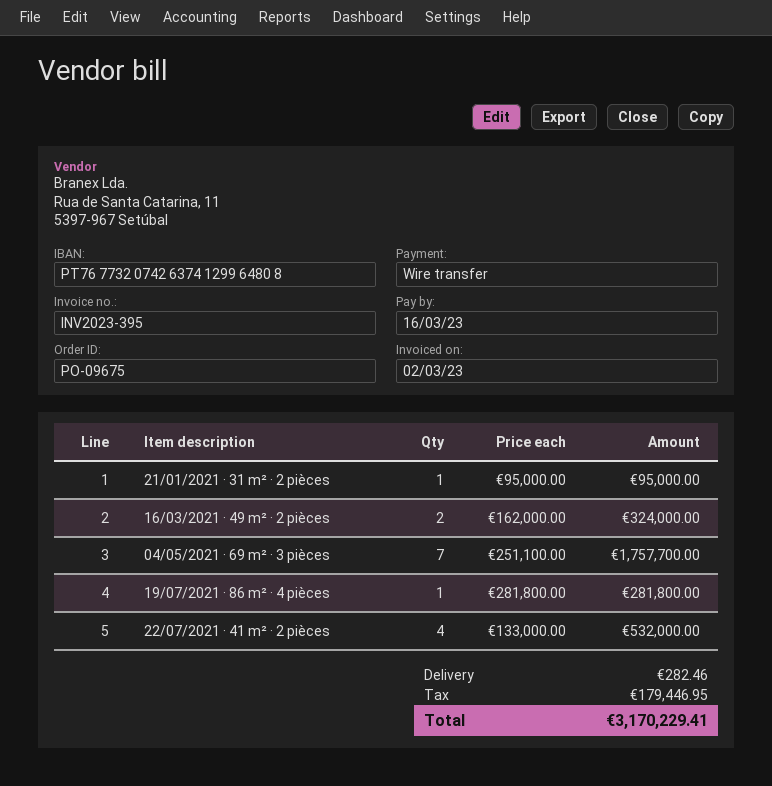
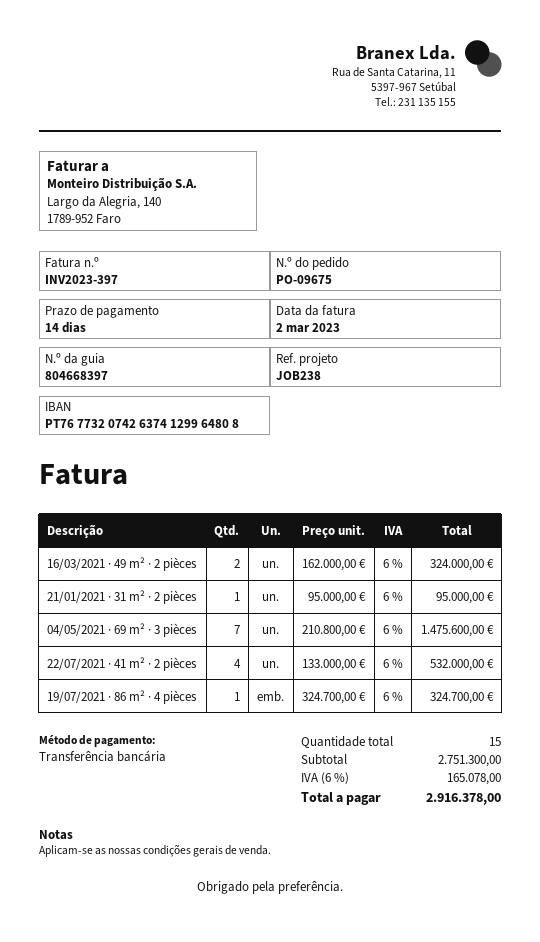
invoice number: INV2023-395 -> INV2023-397
04/05/2021 · 69 m² · 3 pièces: 7 x 251100.00 = 1757700.00 -> 7 x 210800.00 = 1475600.00
19/07/2021 · 86 m² · 4 pièces: 1 x 281800.00 = 281800.00 -> 1 x 324700.00 = 324700.00
shipping: 282.46 -> none
tax: 179446.95 -> 165078.00
total: 3170229.41 -> 2916378.00

